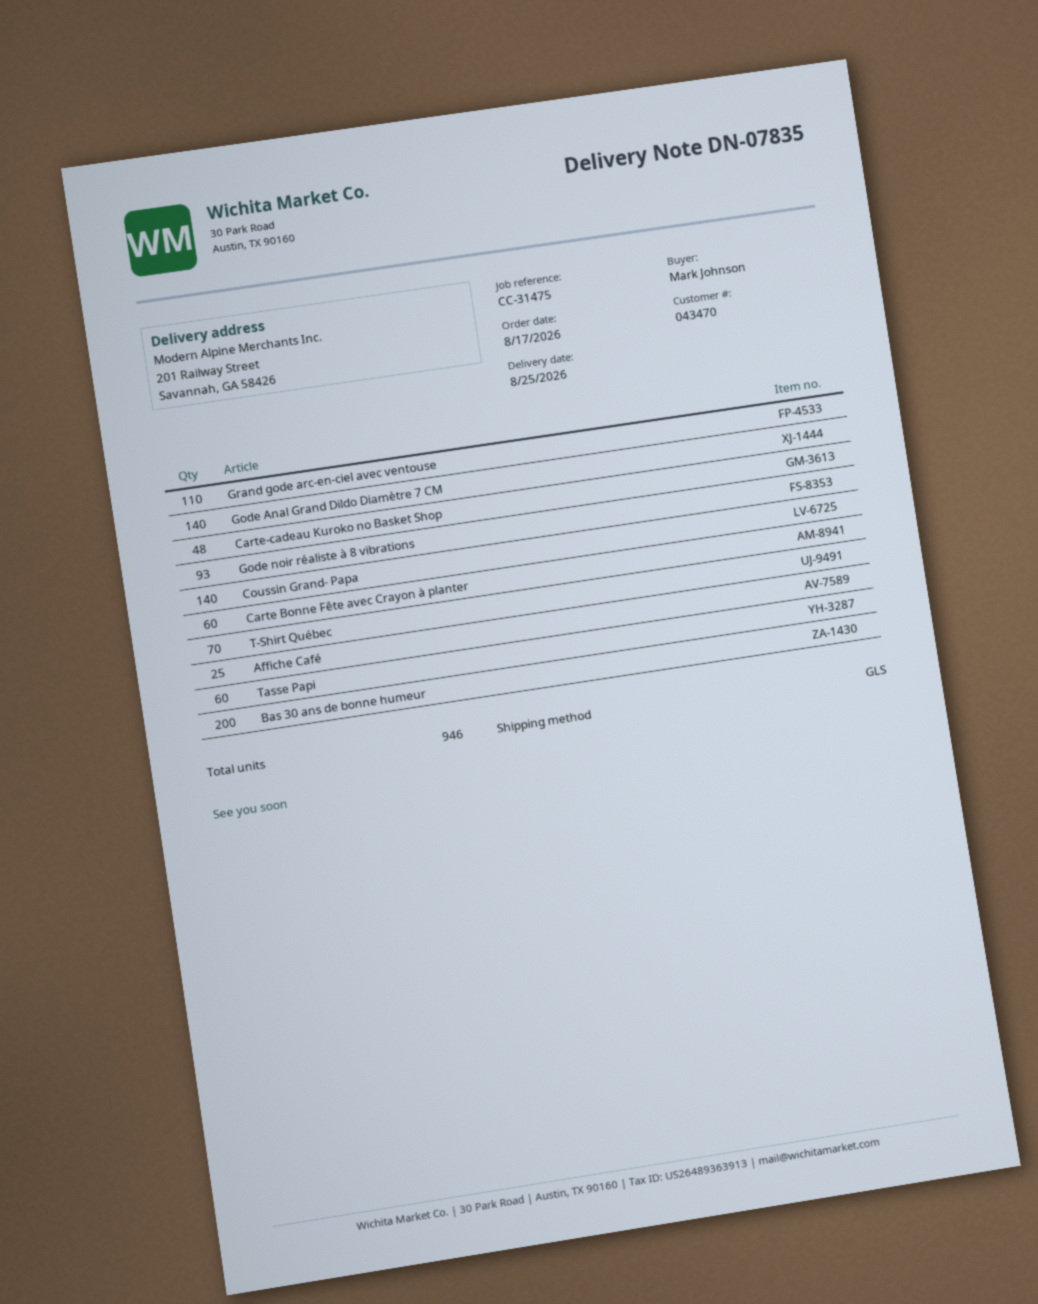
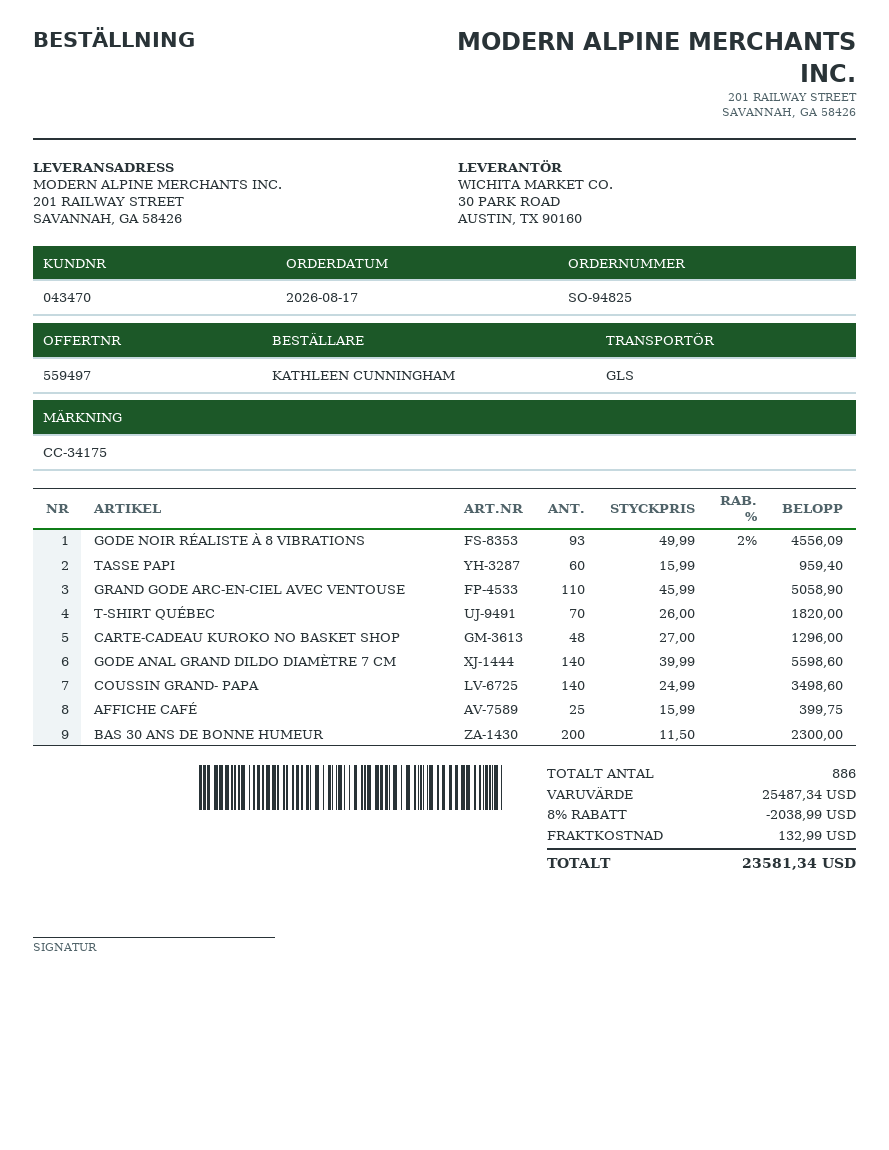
reference: CC-31475 -> CC-34175
ordered by: Mark Johnson -> KATHLEEN CUNNINGHAM
Carte Bonne Fête avec Crayon à planter: 60 -> none
total quantity: 946 -> 886

